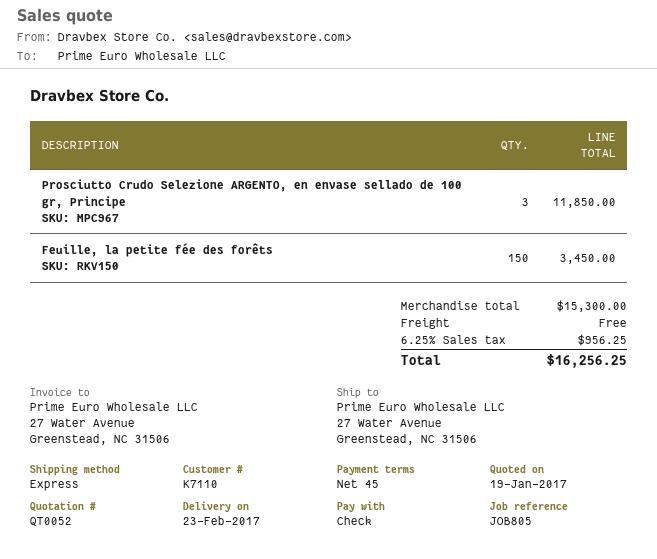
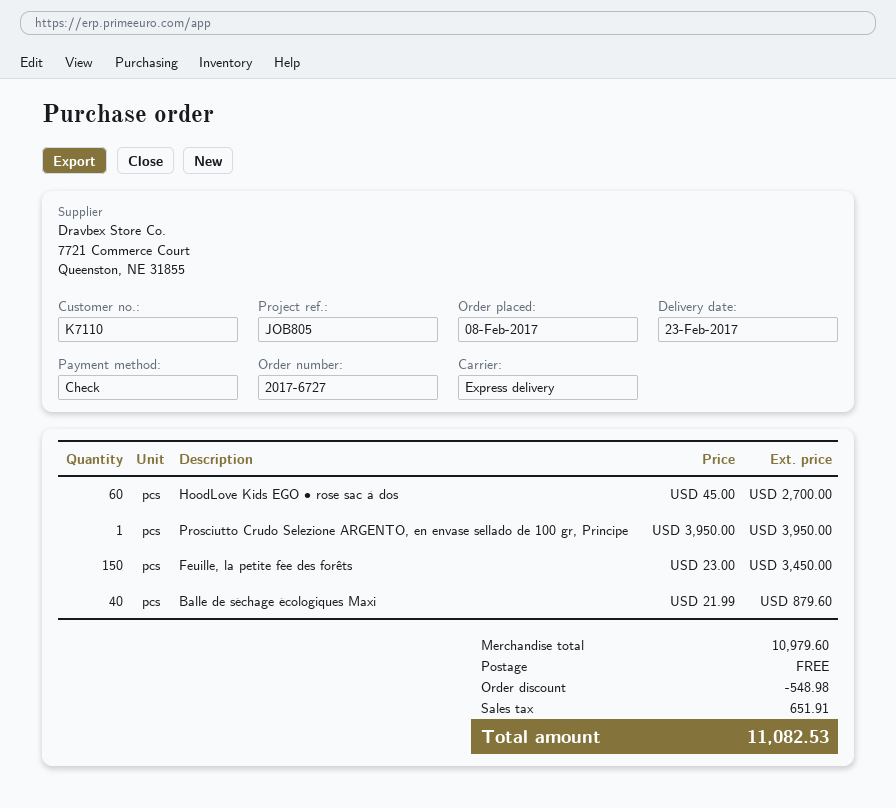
Prosciutto Crudo Selezione ARGENTO, en envase sellado de 100 gr, Principe: 3 for 11850.00 -> 1 for 3950.00
HoodLove Kids EGO • rose sac à dos: none -> 60 for 2700.00
Balle de séchage écologiques Maxi: none -> 40 for 879.60
subtotal: 15300.00 -> 10979.60
discount: none -> 548.98
tax: 956.25 -> 651.91
total: 16256.25 -> 11082.53

